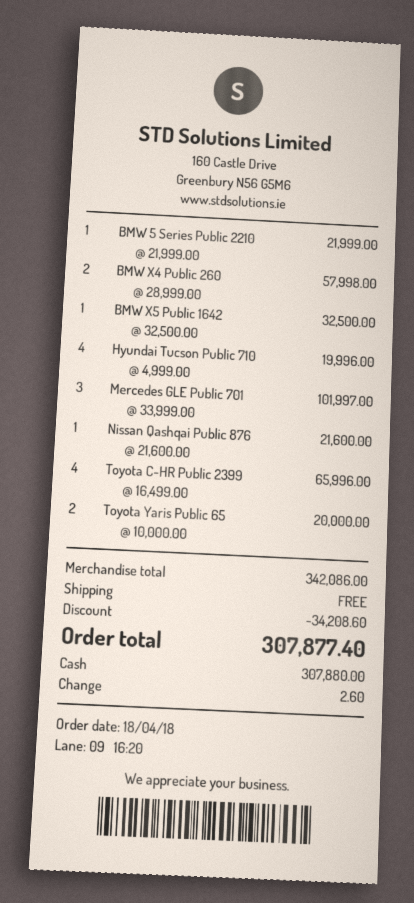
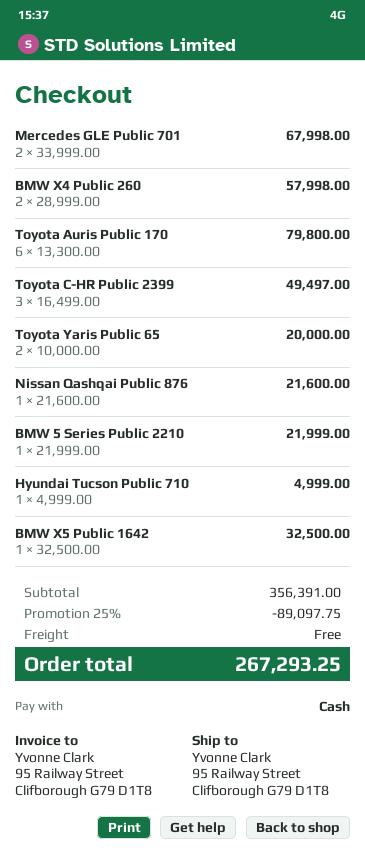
Hyundai Tucson Public 710: 4 x 4999.00 = 19996.00 -> 1 x 4999.00 = 4999.00
Mercedes GLE Public 701: 3 x 33999.00 = 101997.00 -> 2 x 33999.00 = 67998.00
Toyota C-HR Public 2399: 4 x 16499.00 = 65996.00 -> 3 x 16499.00 = 49497.00
Toyota Auris Public 170: none -> 6 x 13300.00 = 79800.00
subtotal: 342086.00 -> 356391.00
discount: 34208.60 -> 89097.75
total: 307877.40 -> 267293.25

